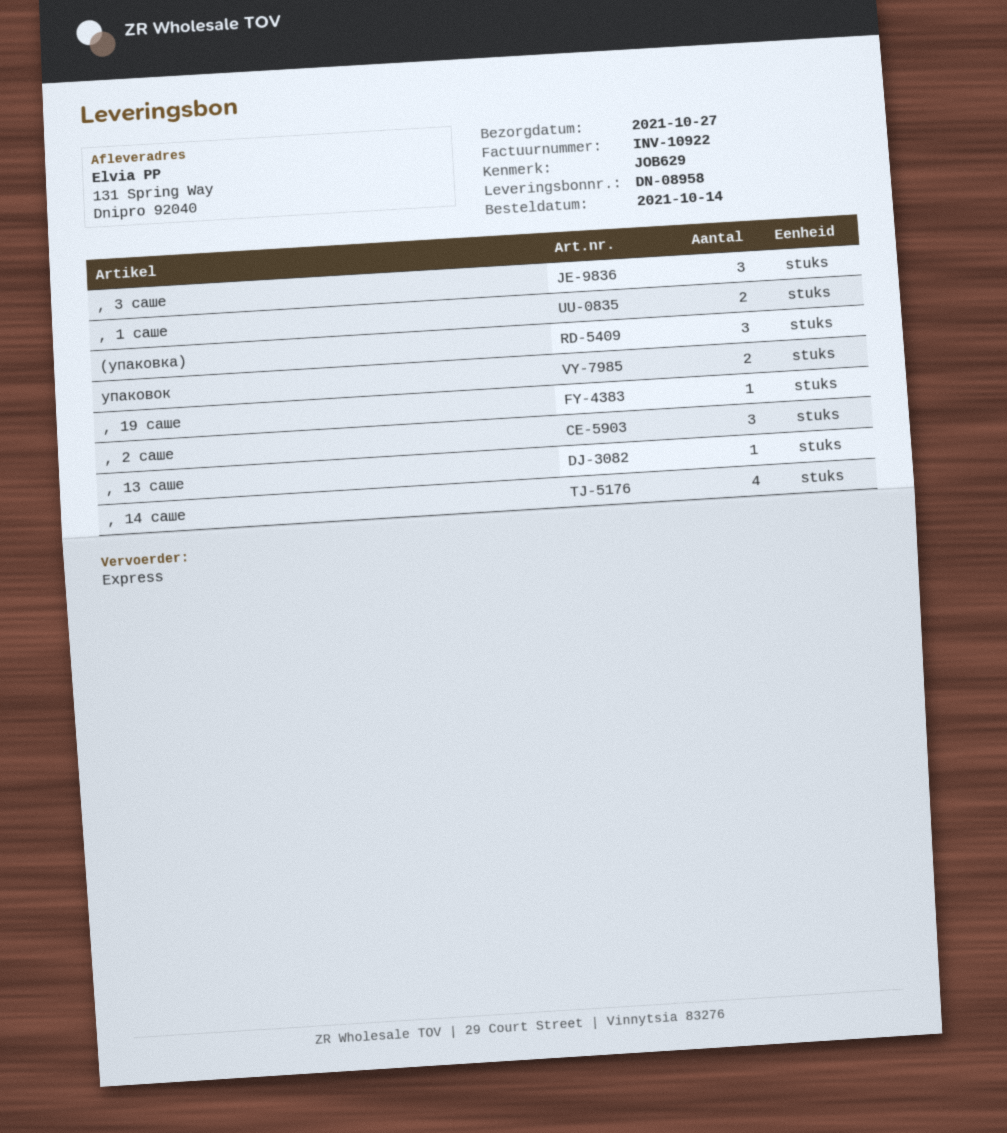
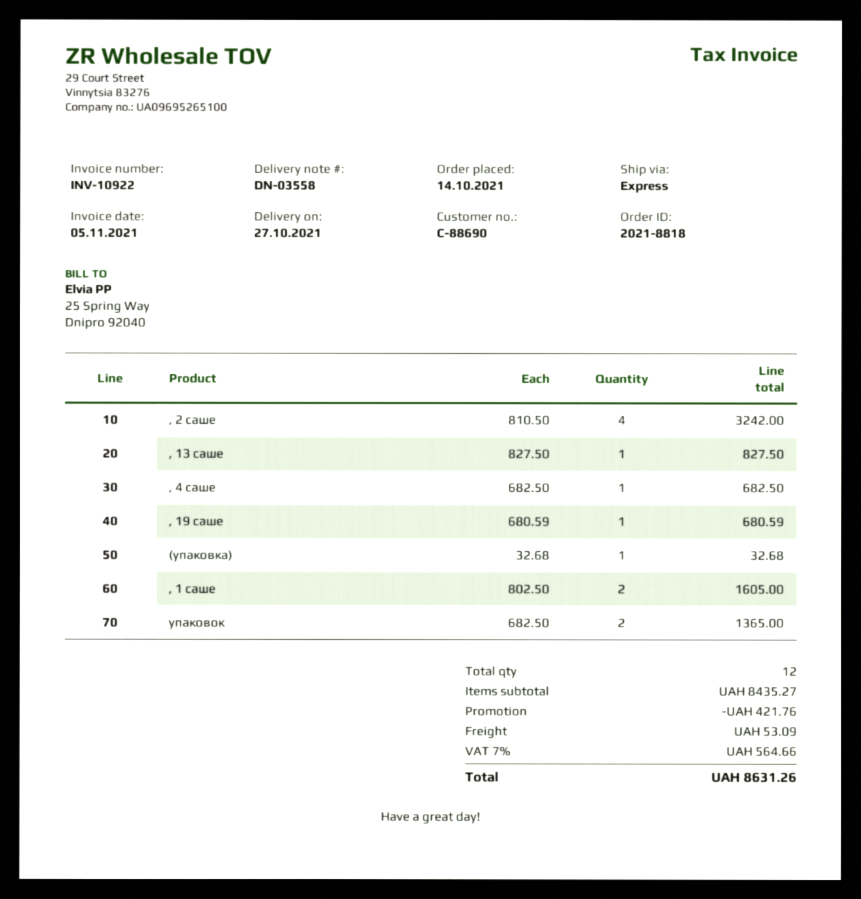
delivery note number: DN-08958 -> DN-03558
, 3 саше: 3 -> none
(упаковка): 3 -> 1
, 2 саше: 3 -> 4
, 14 саше: 4 -> none
, 4 саше: none -> 1

